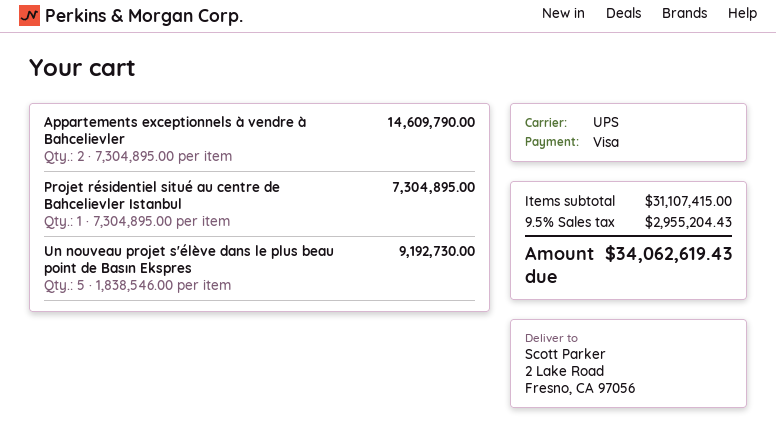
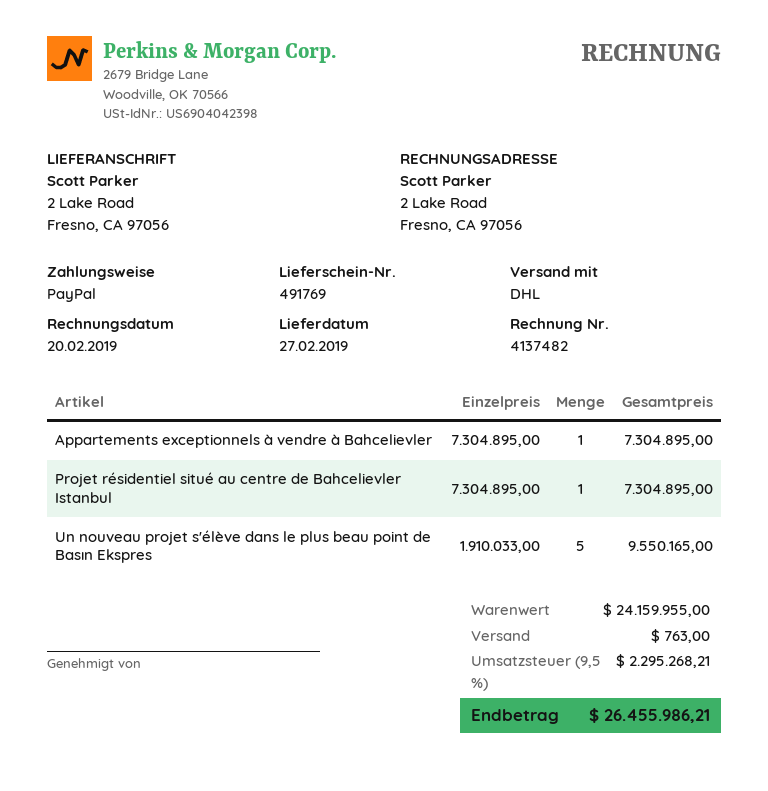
payment method: Visa -> PayPal
shipping method: UPS -> DHL
Appartements exceptionnels à vendre à Bahcelievler: 2 x 7304895.00 = 14609790.00 -> 1 x 7304895.00 = 7304895.00
Un nouveau projet s'élève dans le plus beau point de Basın Ekspres: 5 x 1838546.00 = 9192730.00 -> 5 x 1910033.00 = 9550165.00
subtotal: 31107415.00 -> 24159955.00
shipping: none -> 763.00
tax: 9.5% = 2955204.43 -> 9.5% = 2295268.21
total: 34062619.43 -> 26455986.21

